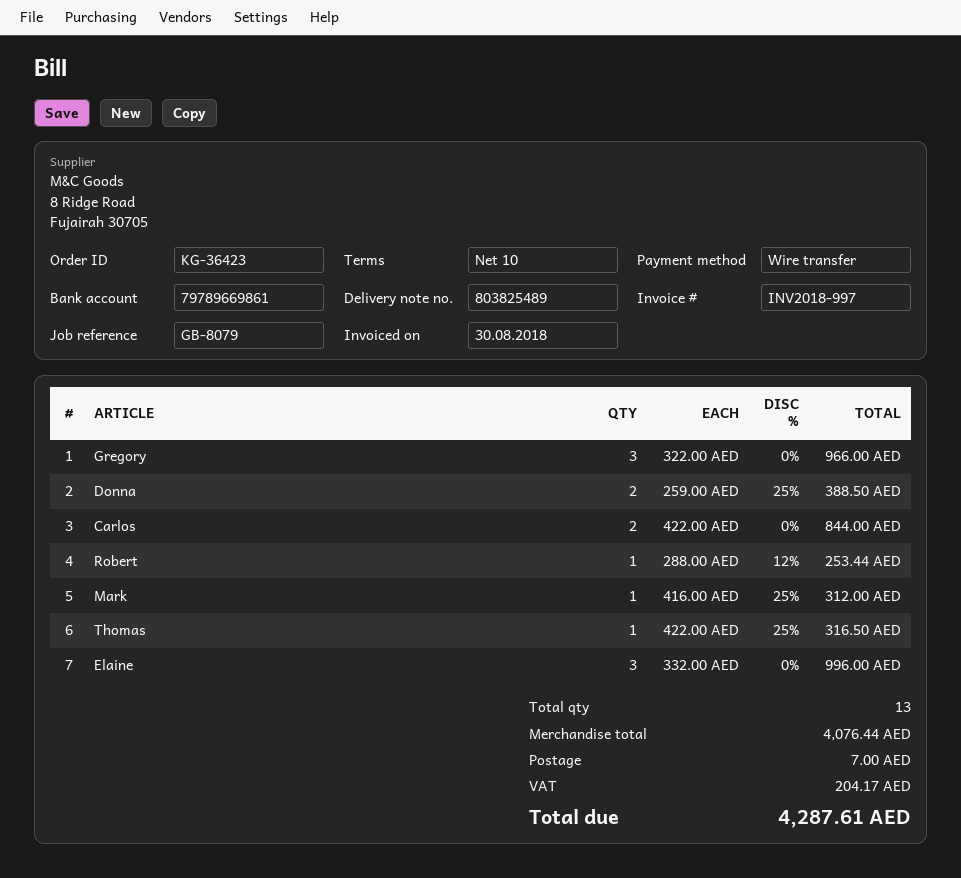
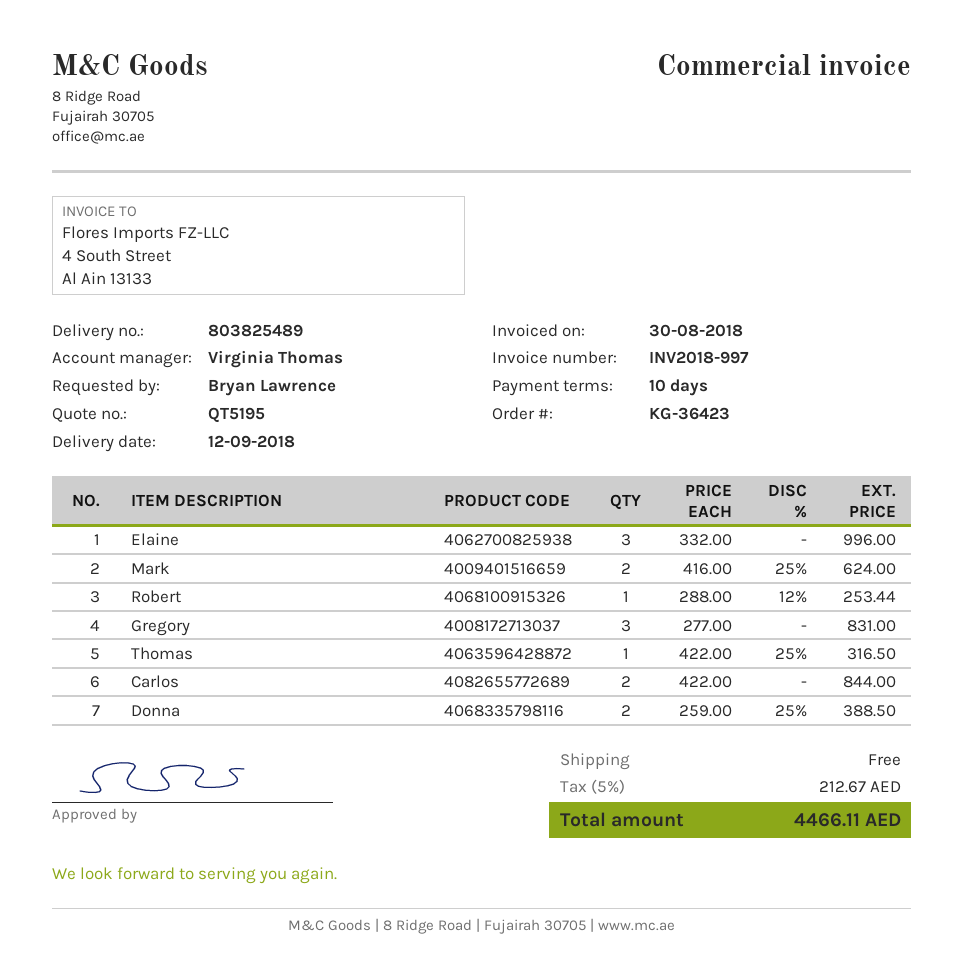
Gregory: 3 x 322.00 = 966.00 -> 3 x 277.00 = 831.00
Mark: 1 x 416.00 - 25% = 312.00 -> 2 x 416.00 - 25% = 624.00
shipping: 7.00 -> 0.00
tax: 204.17 -> 212.67
total: 4287.61 -> 4466.11

